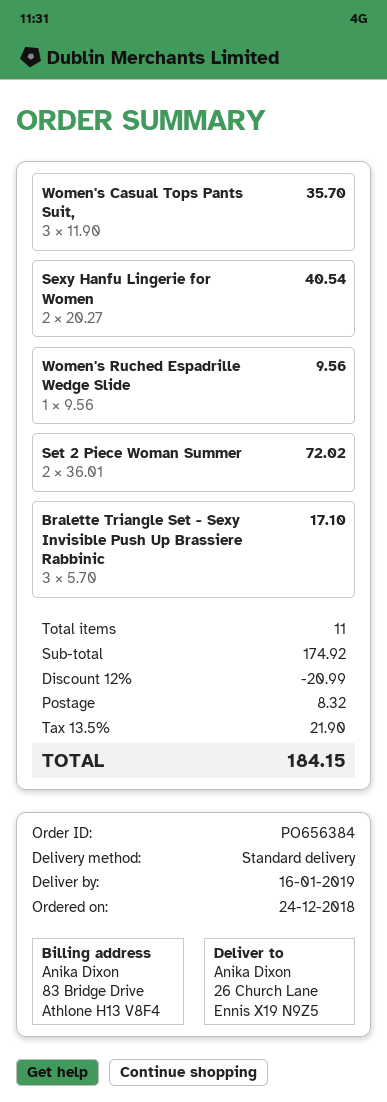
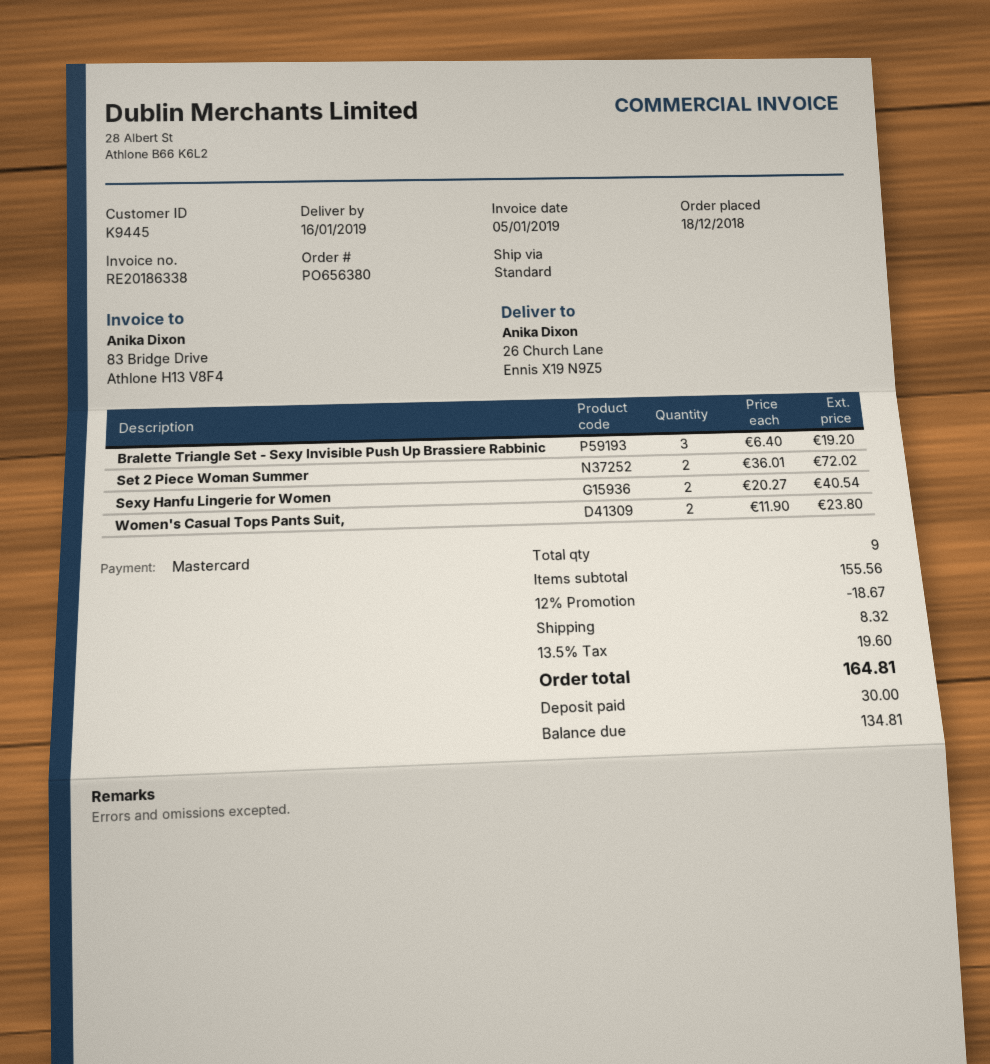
order number: PO656384 -> PO656380
order date: 2018-12-24 -> 2018-12-18
Women's Casual Tops Pants Suit,: 3 x 11.90 = 35.70 -> 2 x 11.90 = 23.80
Women's Ruched Espadrille Wedge Slide: 1 x 9.56 = 9.56 -> none
Bralette Triangle Set - Sexy Invisible Push Up Brassiere Rabbinic: 3 x 5.70 = 17.10 -> 3 x 6.40 = 19.20
total quantity: 11 -> 9
subtotal: 174.92 -> 155.56
discount: 12% = 20.99 -> 12% = 18.67
tax: 13.5% = 21.90 -> 13.5% = 19.60
total: 184.15 -> 164.81

